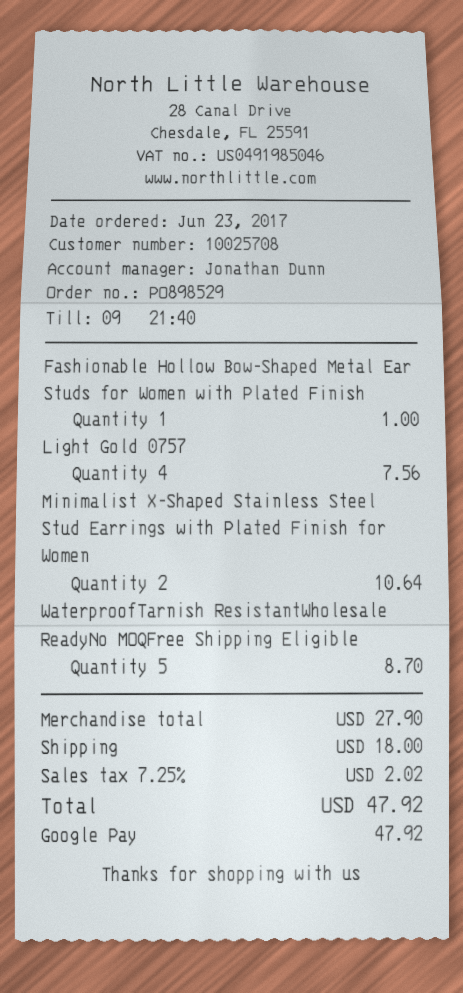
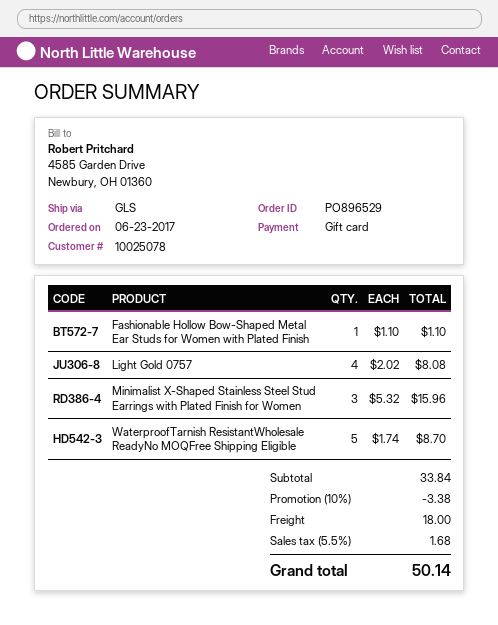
order number: PO898529 -> PO896529
customer number: 10025708 -> 10025078
payment method: Google Pay -> gift card
Fashionable Hollow Bow-Shaped Metal Ear Studs for Women with Plated Finish: 1 for 1.00 -> 1 for 1.10
Light Gold 0757: 4 for 7.56 -> 4 for 8.08
Minimalist X-Shaped Stainless Steel Stud Earrings with Plated Finish for Women: 2 for 10.64 -> 3 for 15.96
subtotal: 27.90 -> 33.84
discount: none -> 10% = 3.38
tax: 7.25% = 2.02 -> 5.5% = 1.68
total: 47.92 -> 50.14

